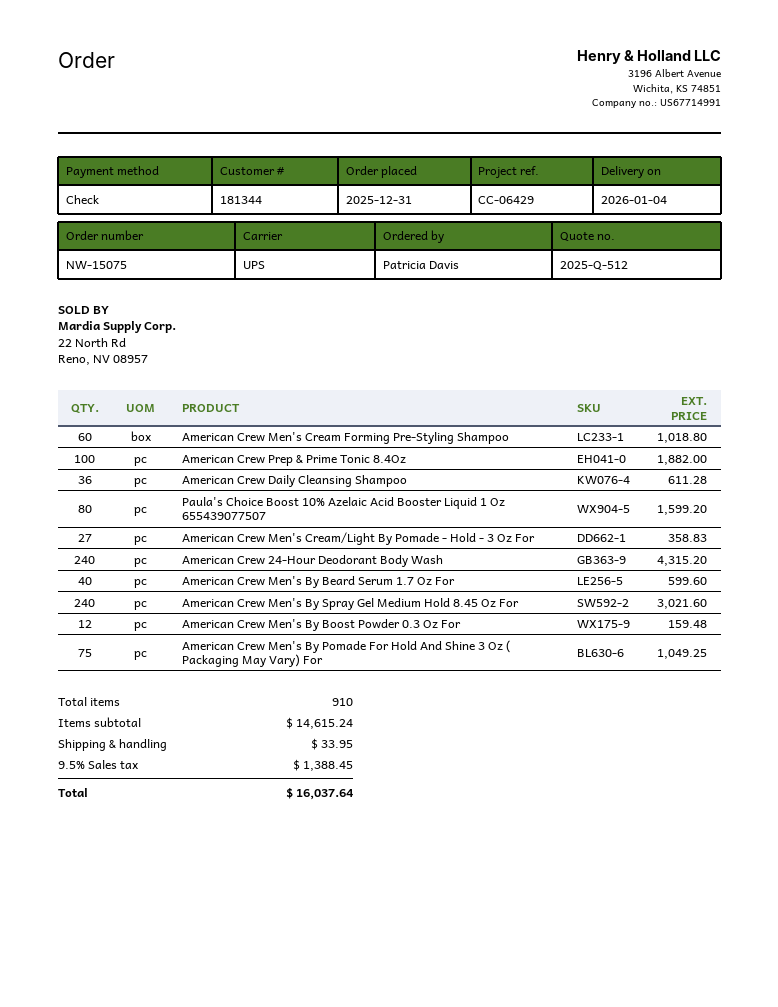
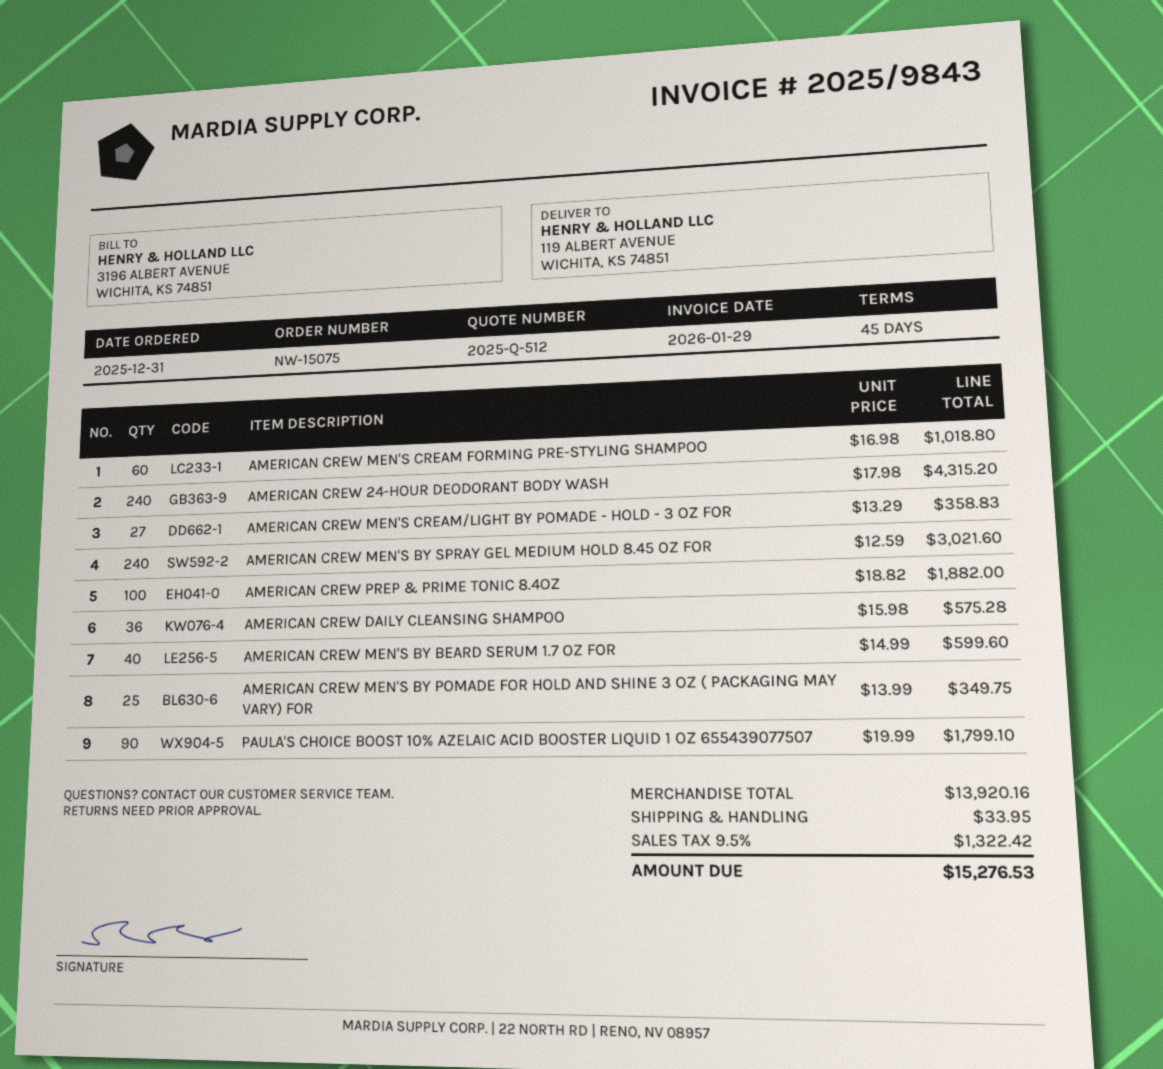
American Crew Daily Cleansing Shampoo: 36 for 611.28 -> 36 for 575.28
Paula's Choice Boost 10% Azelaic Acid Booster Liquid 1 Oz 655439077507: 80 for 1599.20 -> 90 for 1799.10
American Crew Men's By Boost Powder 0.3 Oz For: 12 for 159.48 -> none
American Crew Men's By Pomade For Hold And Shine 3 Oz ( Packaging May Vary) For: 75 for 1049.25 -> 25 for 349.75
subtotal: 14615.24 -> 13920.16
tax: 9.5% = 1388.45 -> 9.5% = 1322.42
total: 16037.64 -> 15276.53

